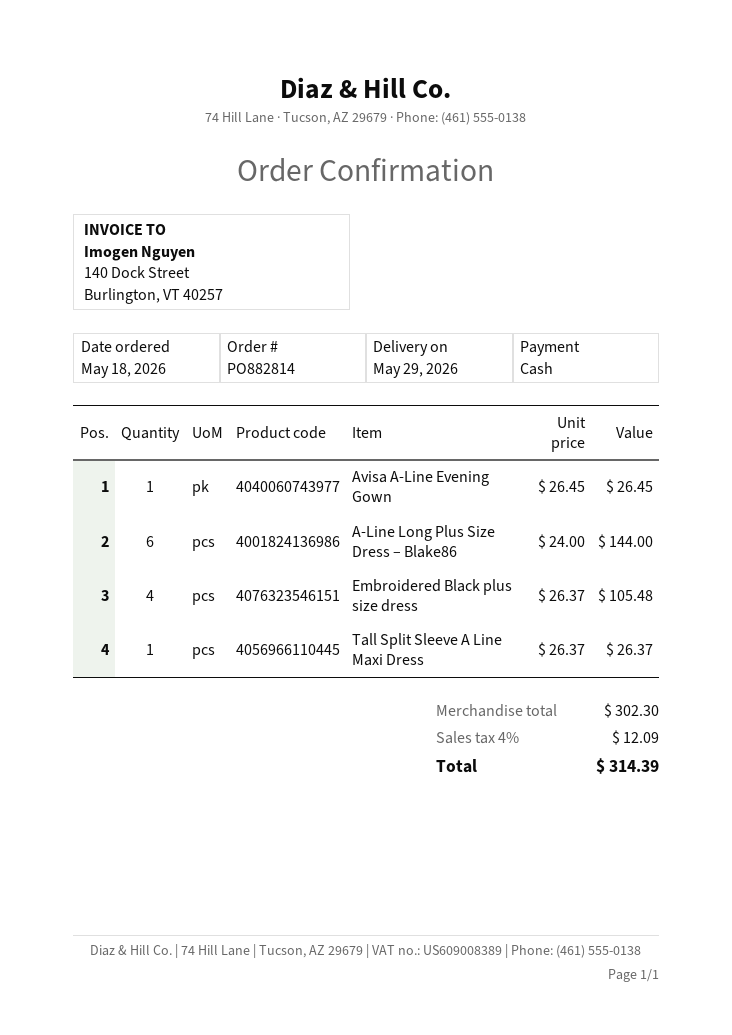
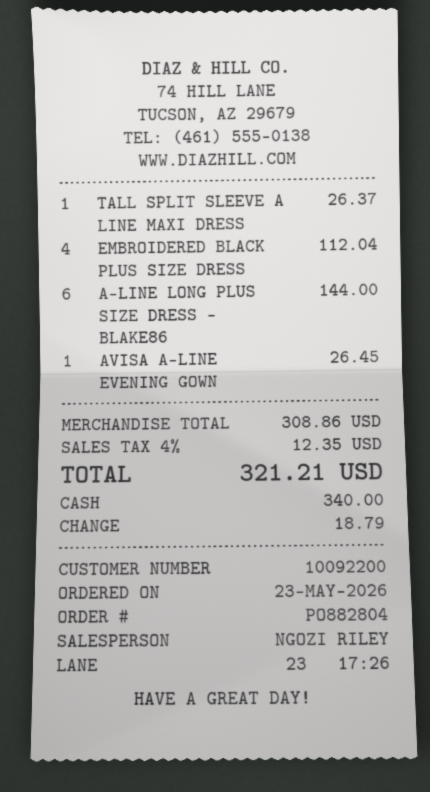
order number: PO882814 -> PO882804
order date: 2026-05-18 -> 2026-05-23
Embroidered Black plus size dress: 4 for 105.48 -> 4 for 112.04
subtotal: 302.30 -> 308.86
tax: 4% = 12.09 -> 4% = 12.35
total: 314.39 -> 321.21

